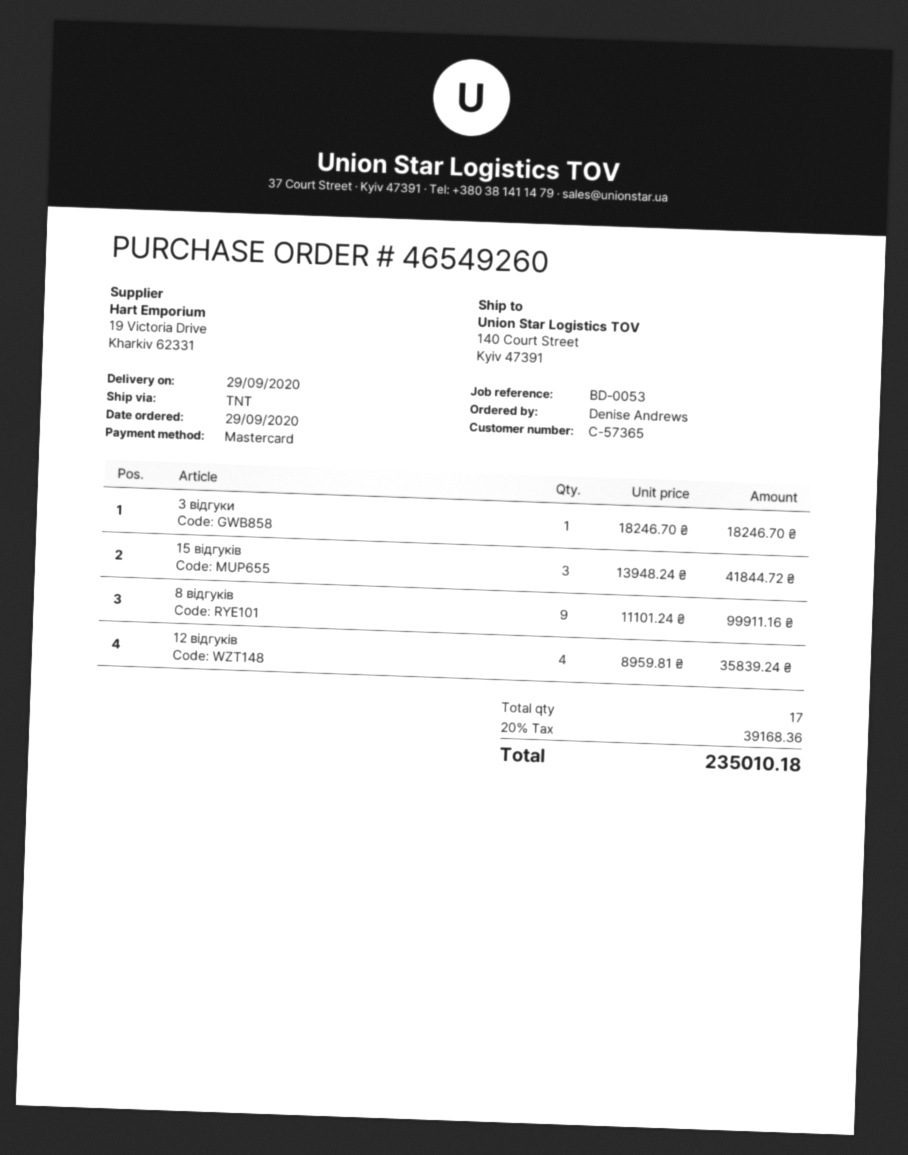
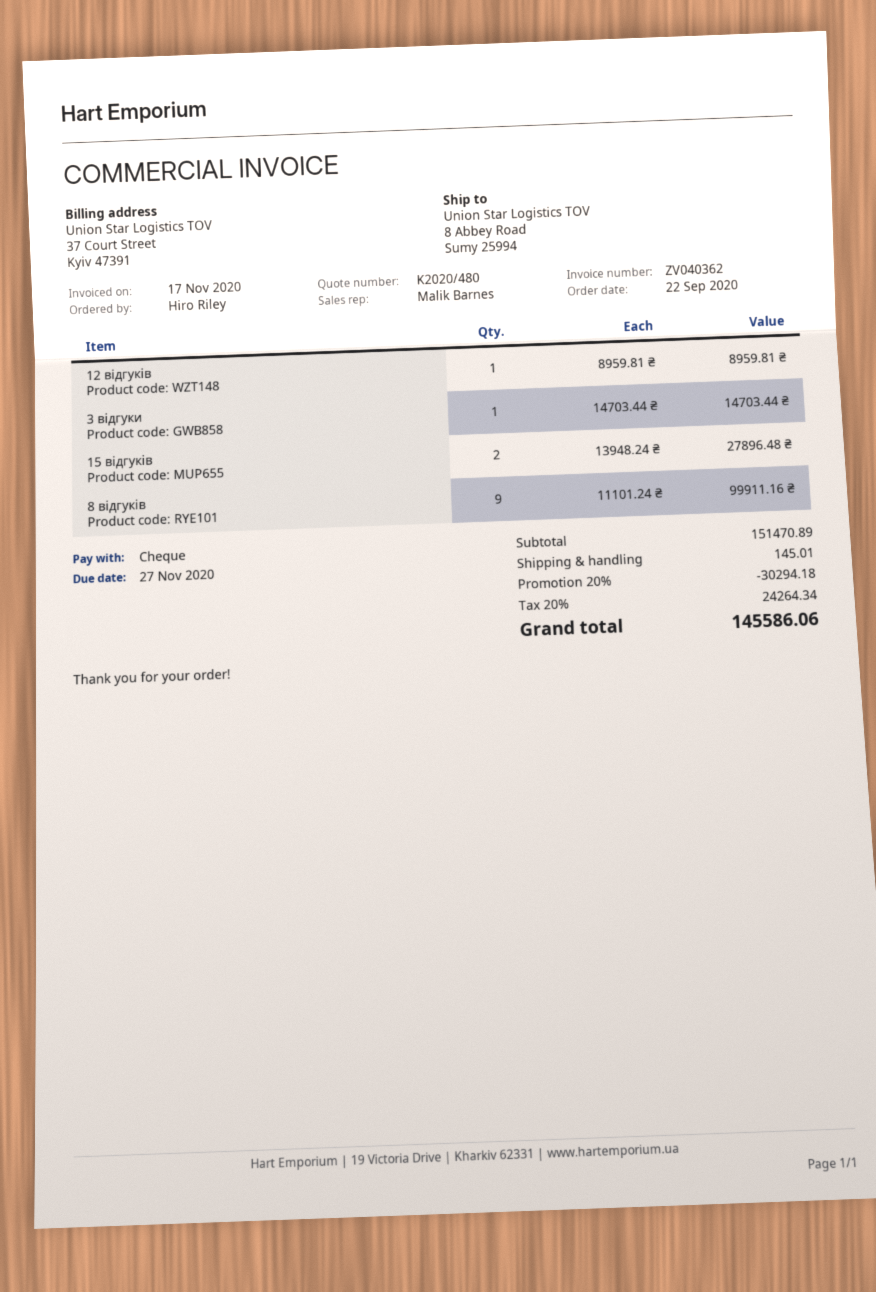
order date: 2020-09-29 -> 2020-09-22
ordered by: Denise Andrews -> Hiro Riley
payment method: Mastercard -> cheque
ship to: 140 Court Street, Kyiv 47391 -> 8 Abbey Road, Sumy 25994
3 відгуки: 1 x 18246.70 = 18246.70 -> 1 x 14703.44 = 14703.44
15 відгуків: 3 x 13948.24 = 41844.72 -> 2 x 13948.24 = 27896.48
12 відгуків: 4 x 8959.81 = 35839.24 -> 1 x 8959.81 = 8959.81
discount: none -> 20% = 30294.18
shipping: none -> 145.01
tax: 20% = 39168.36 -> 20% = 24264.34
total: 235010.18 -> 145586.06

